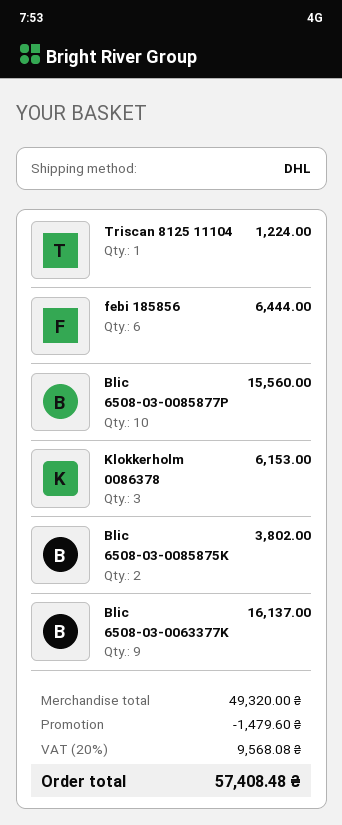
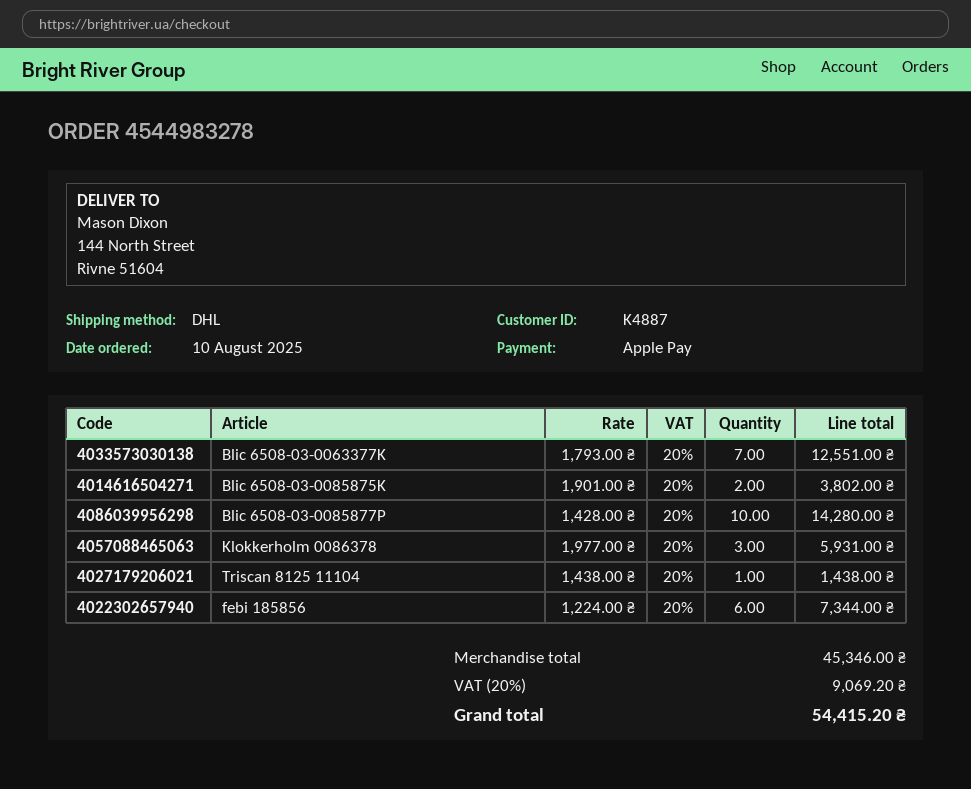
Triscan 8125 11104: 1 for 1224.00 -> 1 for 1438.00
febi 185856: 6 for 6444.00 -> 6 for 7344.00
Blic 6508-03-0085877P: 10 for 15560.00 -> 10 for 14280.00
Klokkerholm 0086378: 3 for 6153.00 -> 3 for 5931.00
Blic 6508-03-0063377K: 9 for 16137.00 -> 7 for 12551.00
subtotal: 49320.00 -> 45346.00
discount: 1479.60 -> none
tax: 20% = 9568.08 -> 20% = 9069.20
total: 57408.48 -> 54415.20

